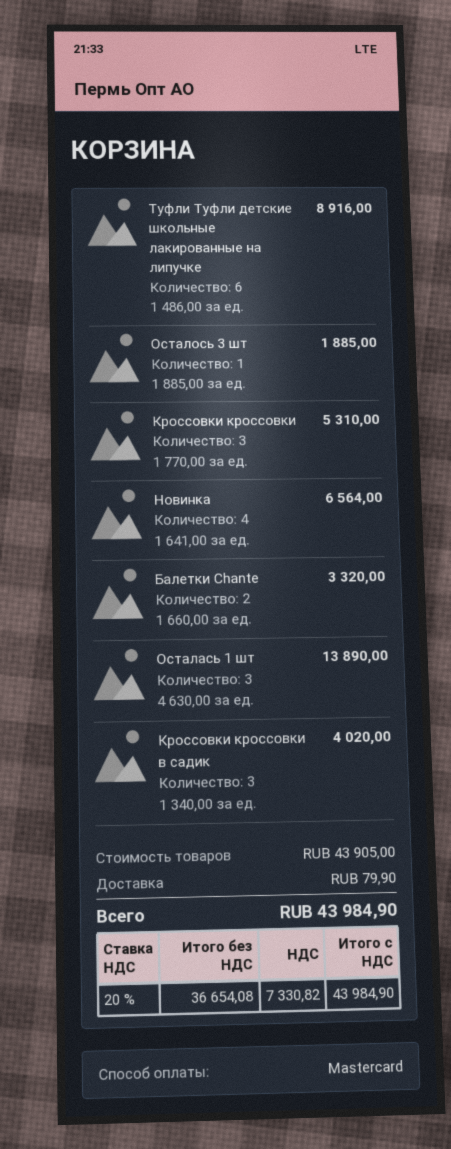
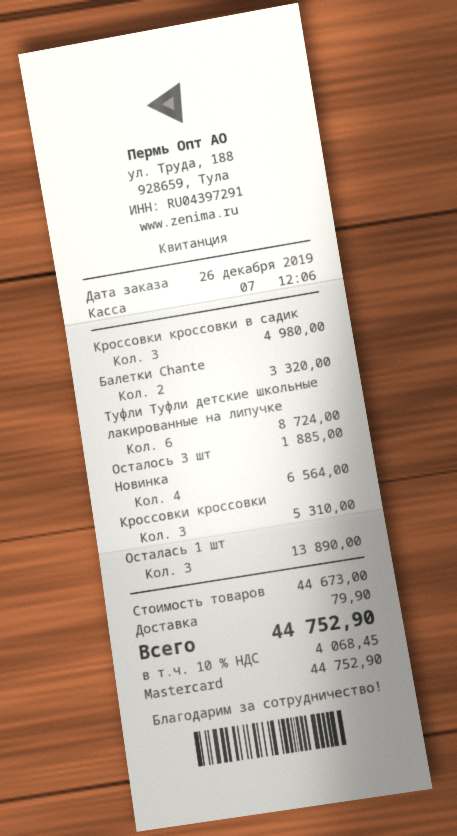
Туфли Туфли детские школьные лакированные на липучке: 6 for 8916.00 -> 6 for 8724.00
Кроссовки кроссовки в садик: 3 for 4020.00 -> 3 for 4980.00
subtotal: 43905.00 -> 44673.00
tax: 20% = 7330.82 -> 10% = 4068.45
total: 43984.90 -> 44752.90

